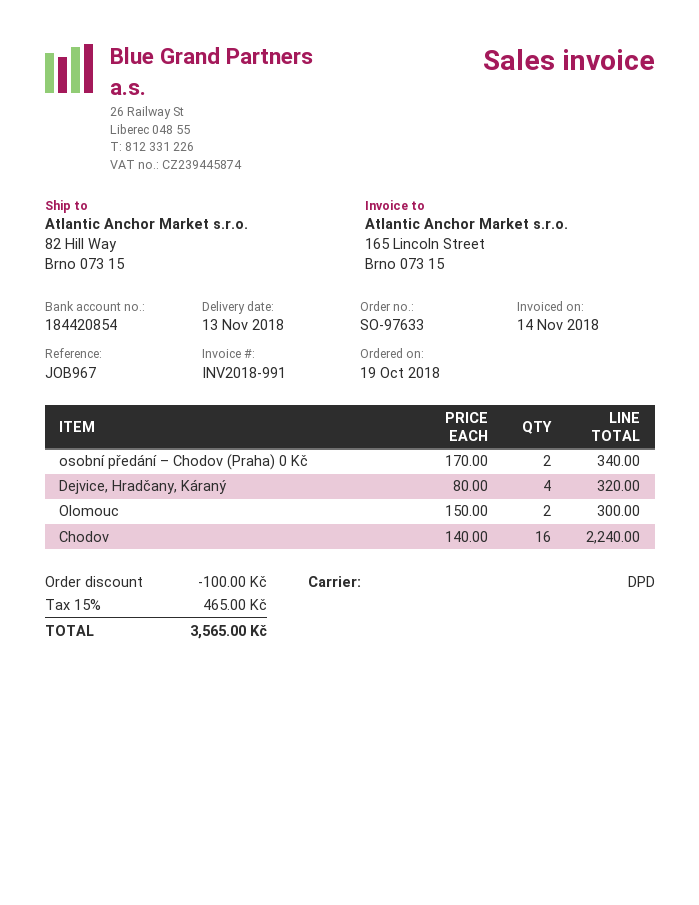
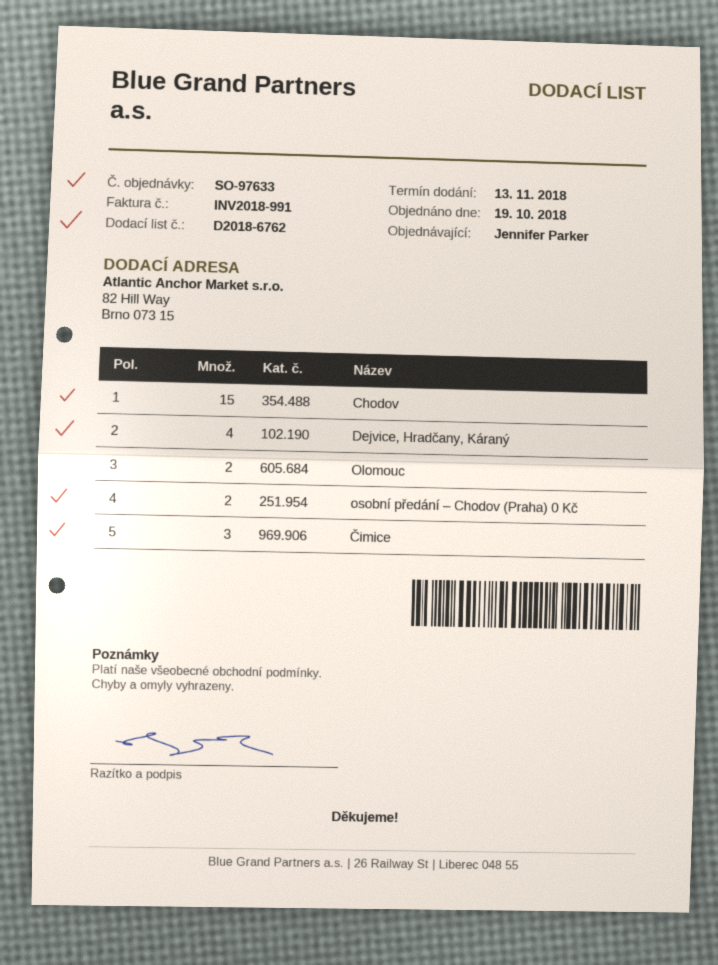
Chodov: 16 -> 15
Čimice: none -> 3

